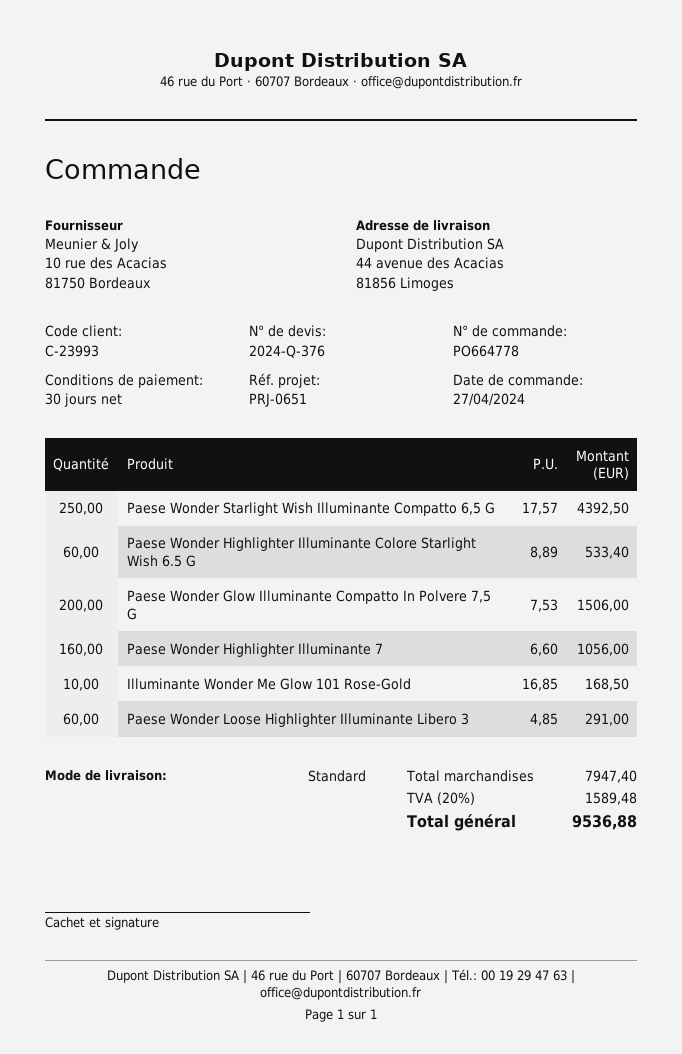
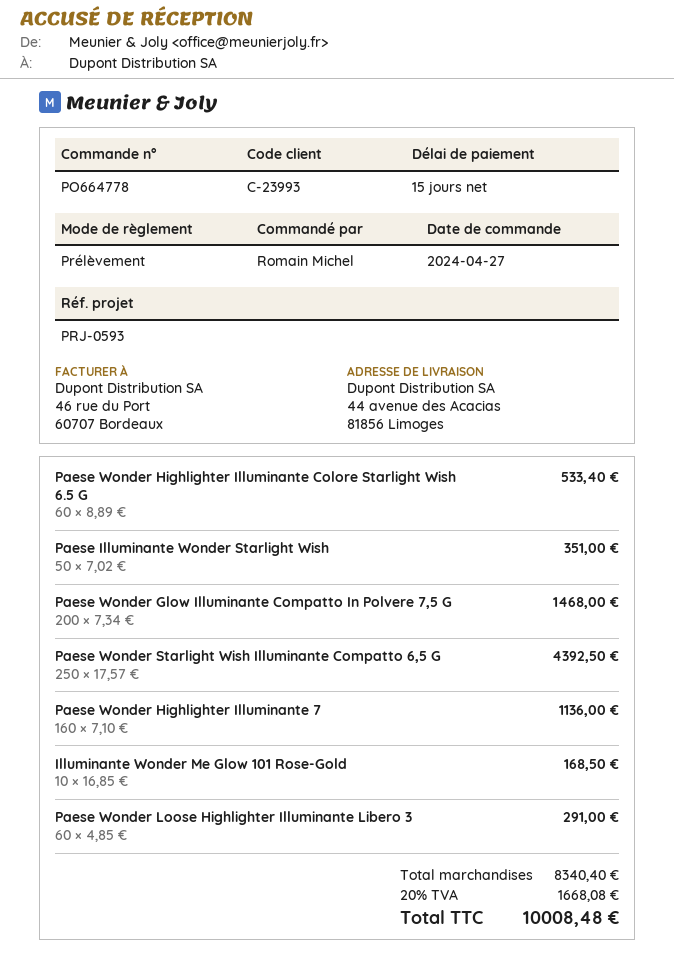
payment terms: 30 days -> 15 days
reference: PRJ-0651 -> PRJ-0593
Paese Wonder Glow Illuminante Compatto In Polvere 7,5 G: 200 x 7.53 = 1506.00 -> 200 x 7.34 = 1468.00
Paese Wonder Highlighter Illuminante 7: 160 x 6.60 = 1056.00 -> 160 x 7.10 = 1136.00
Paese Illuminante Wonder Starlight Wish: none -> 50 x 7.02 = 351.00
subtotal: 7947.40 -> 8340.40
tax: 20% = 1589.48 -> 20% = 1668.08
total: 9536.88 -> 10008.48

